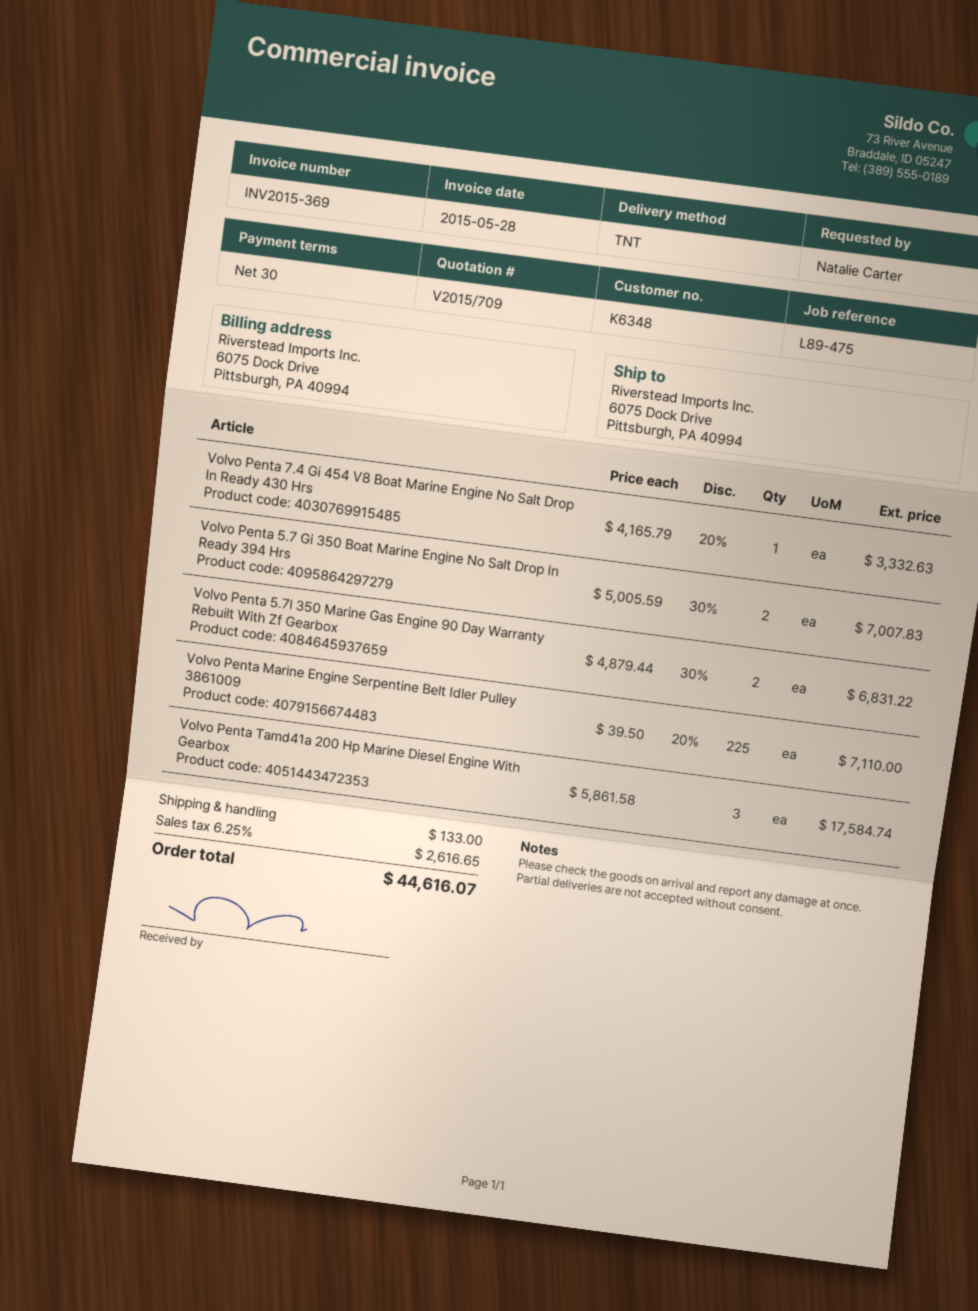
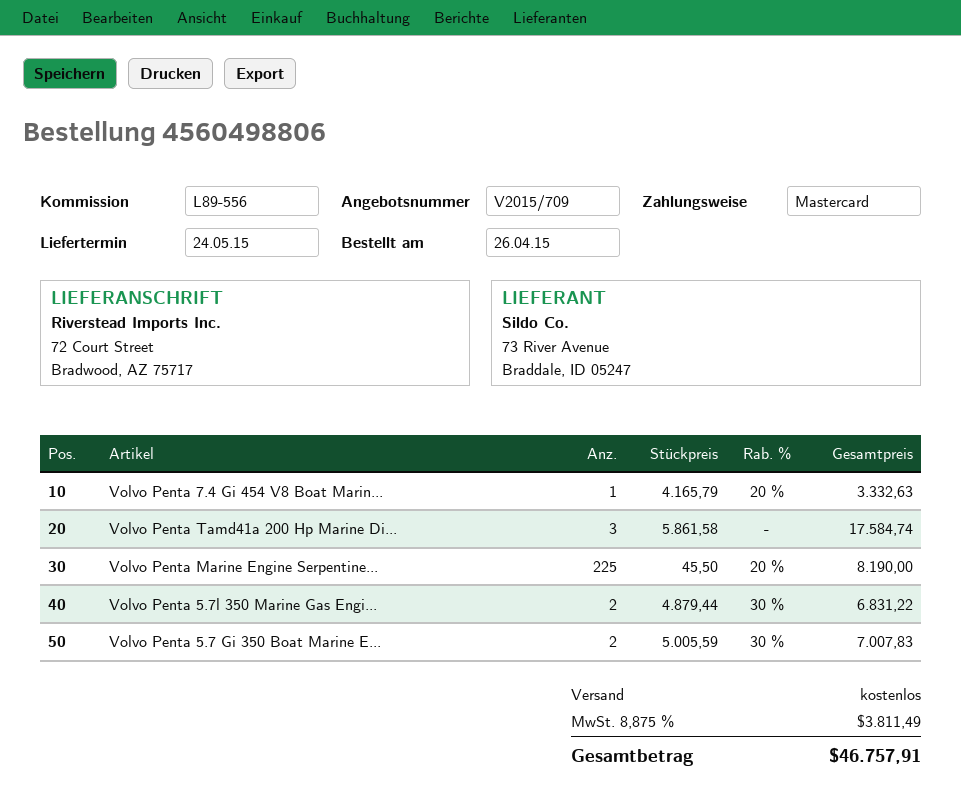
reference: L89-475 -> L89-556
ship to: 6075 Dock Drive, Pittsburgh, PA 40994 -> 72 Court Street, Bradwood, AZ 75717
Volvo Penta Marine Engine Serpentine Belt Idler Pulley 3861009: 225 x 39.50 - 20% = 7110.00 -> 225 x 45.50 - 20% = 8190.00
shipping: 133.00 -> 0.00
tax: 6.25% = 2616.65 -> 8.875% = 3811.49
total: 44616.07 -> 46757.91

